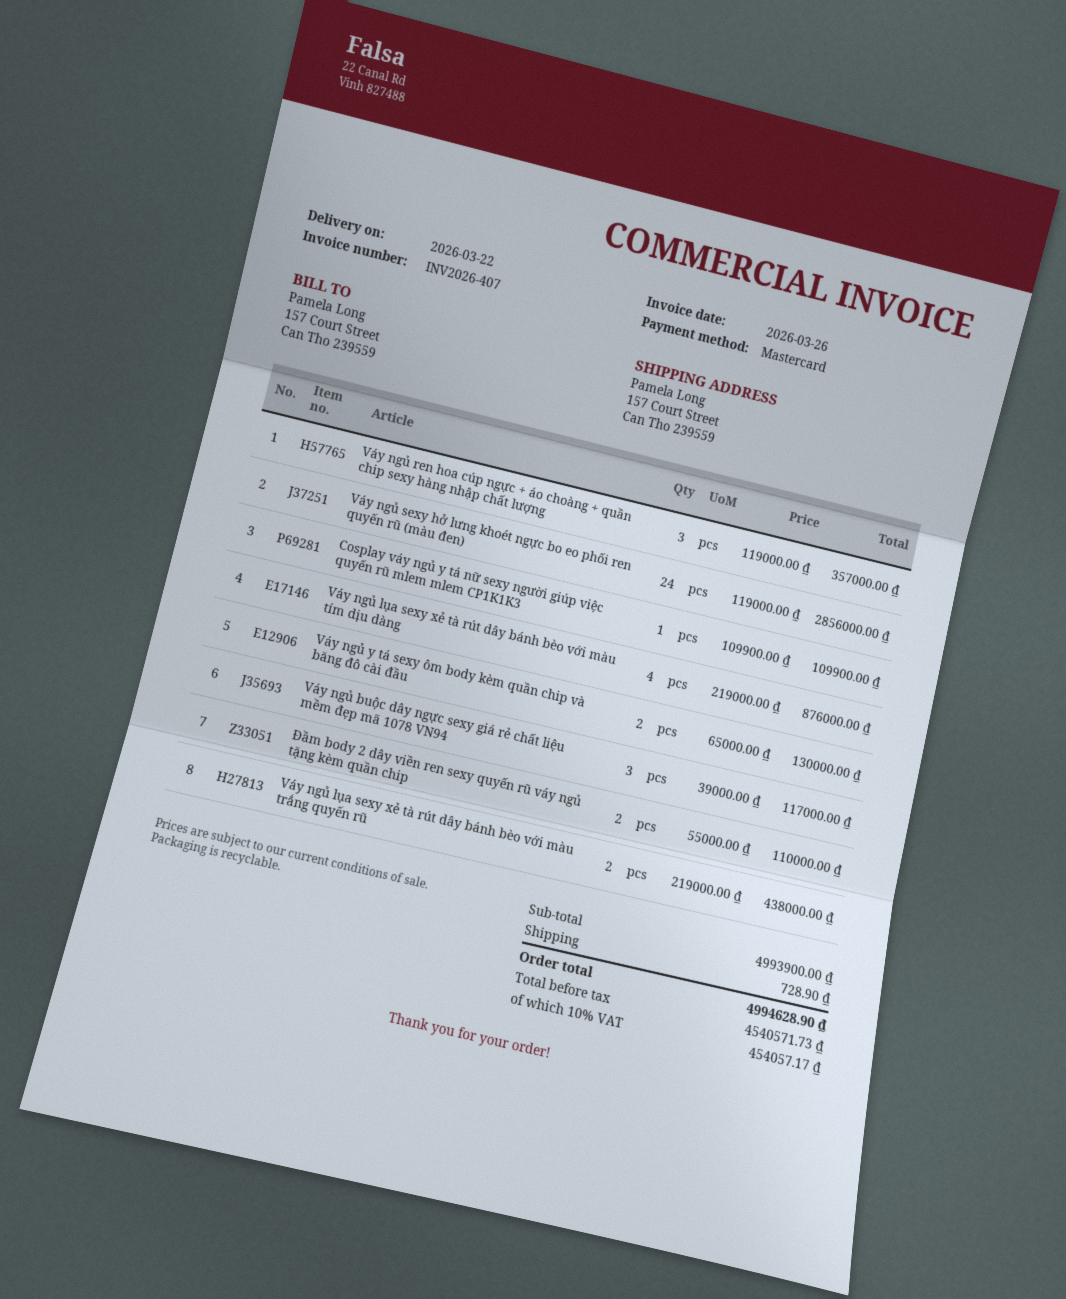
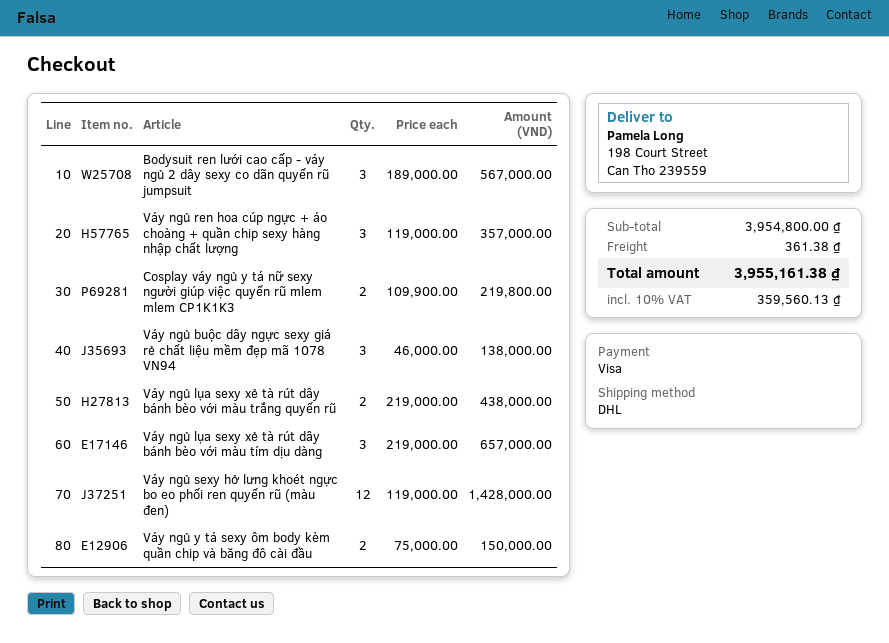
payment method: Mastercard -> Visa
ship to: 157 Court Street, Can Tho 239559 -> 198 Court Street, Can Tho 239559
Váy ngủ sexy hở lưng khoét ngực bo eo phối ren quyến rũ (màu đen): 24 x 119000.00 = 2856000.00 -> 12 x 119000.00 = 1428000.00
Cosplay váy ngủ y tá nữ sexy người giúp việc quyến rũ mlem mlem CP1K1K3: 1 x 109900.00 = 109900.00 -> 2 x 109900.00 = 219800.00
Váy ngủ lụa sexy xẻ tà rút dây bánh bèo với màu tím dịu dàng: 4 x 219000.00 = 876000.00 -> 3 x 219000.00 = 657000.00
Váy ngủ y tá sexy ôm body kèm quần chip và băng đô cài đầu: 2 x 65000.00 = 130000.00 -> 2 x 75000.00 = 150000.00
Váy ngủ buộc dây ngực sexy giá rẻ chất liệu mềm đẹp mã 1078 VN94: 3 x 39000.00 = 117000.00 -> 3 x 46000.00 = 138000.00
Đầm body 2 dây viền ren sexy quyến rũ váy ngủ tặng kèm quần chip: 2 x 55000.00 = 110000.00 -> none
Bodysuit ren lưới cao cấp - váy ngủ 2 dây sexy co dãn quyến rũ jumpsuit: none -> 3 x 189000.00 = 567000.00
subtotal: 4993900.00 -> 3954800.00
shipping: 728.90 -> 361.38
tax: 10% = 454057.17 -> 10% = 359560.13
total: 4994628.90 -> 3955161.38

